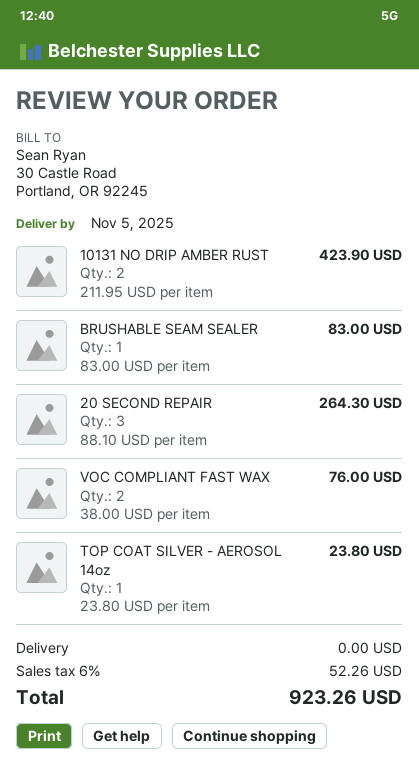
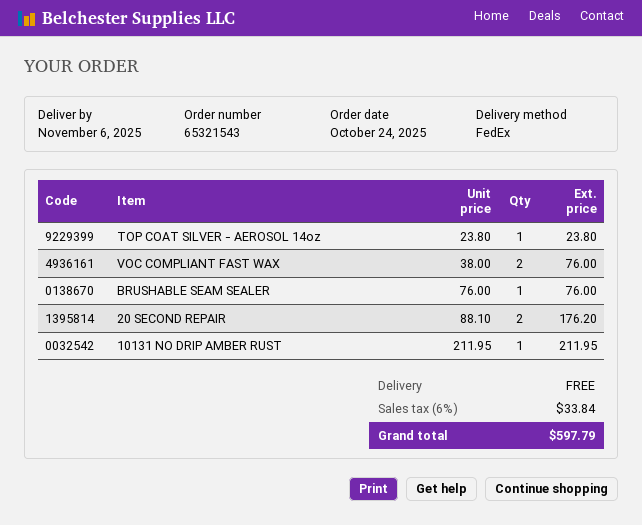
delivery date: 2025-11-05 -> 2025-11-06
10131 NO DRIP AMBER RUST: 2 x 211.95 = 423.90 -> 1 x 211.95 = 211.95
BRUSHABLE SEAM SEALER: 1 x 83.00 = 83.00 -> 1 x 76.00 = 76.00
20 SECOND REPAIR: 3 x 88.10 = 264.30 -> 2 x 88.10 = 176.20
tax: 6% = 52.26 -> 6% = 33.84
total: 923.26 -> 597.79

